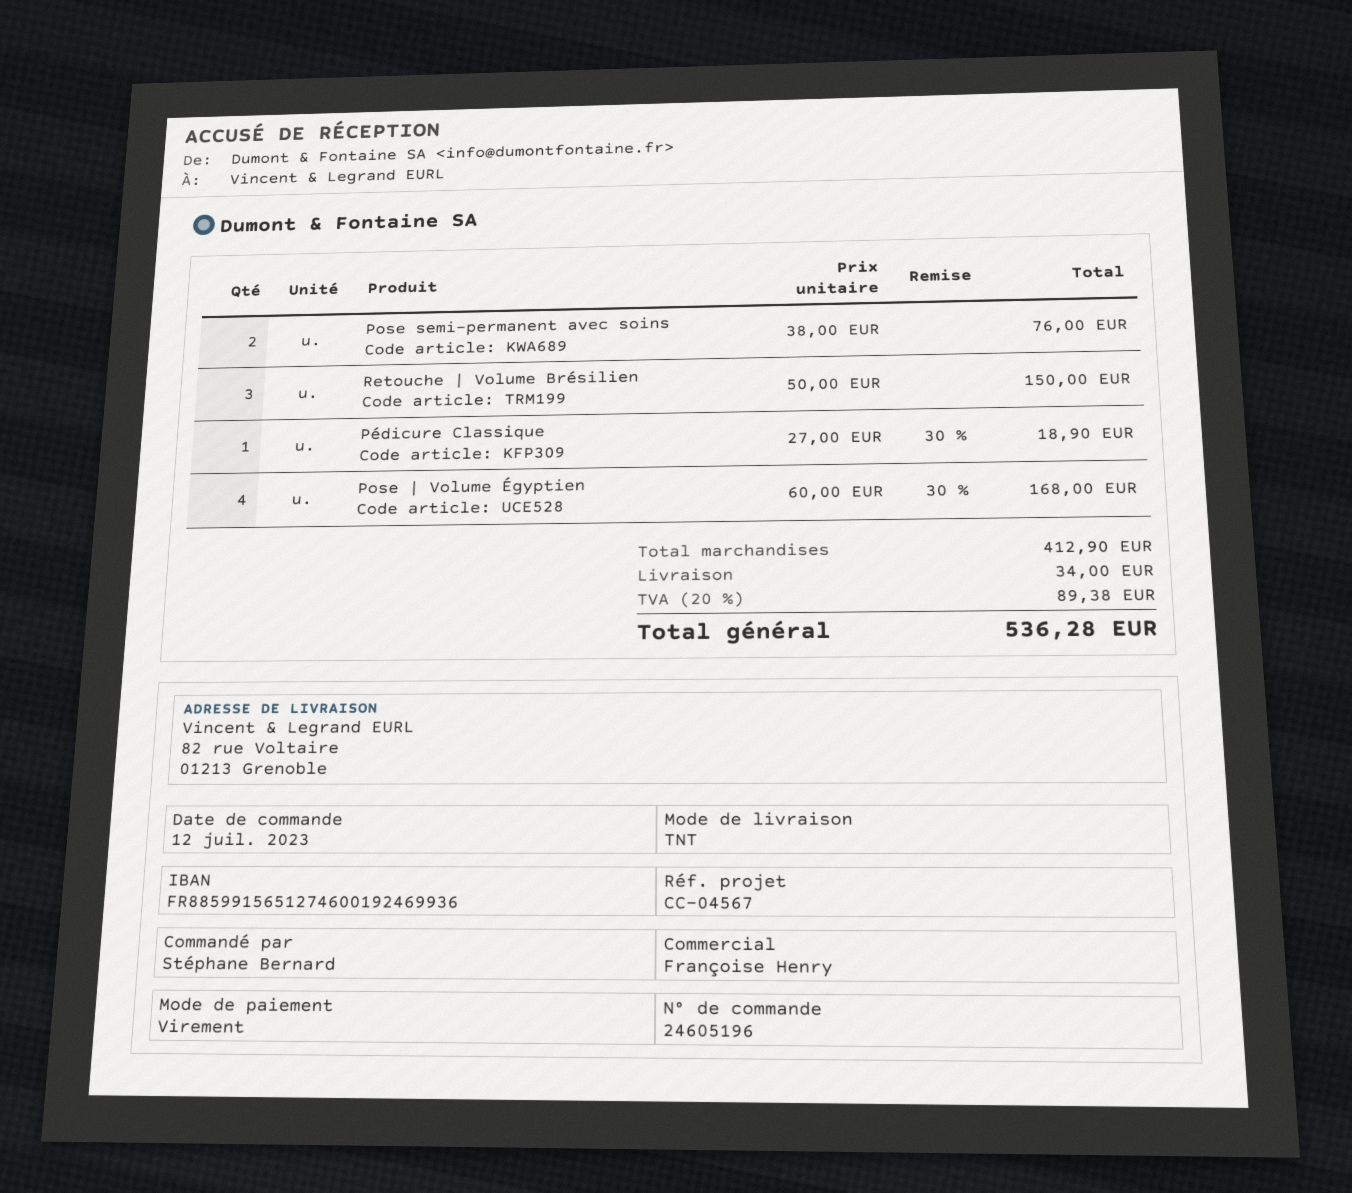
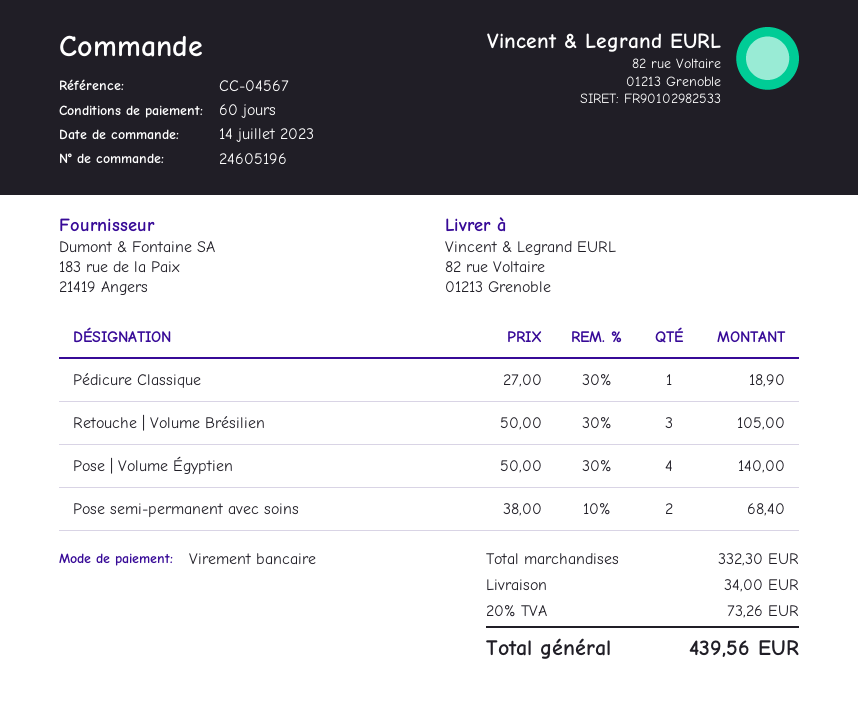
order date: 2023-07-12 -> 2023-07-14
Pose semi-permanent avec soins: 2 x 38.00 = 76.00 -> 2 x 38.00 - 10% = 68.40
Retouche | Volume Brésilien: 3 x 50.00 = 150.00 -> 3 x 50.00 - 30% = 105.00
Pose | Volume Égyptien: 4 x 60.00 - 30% = 168.00 -> 4 x 50.00 - 30% = 140.00
subtotal: 412.90 -> 332.30
tax: 20% = 89.38 -> 20% = 73.26
total: 536.28 -> 439.56

